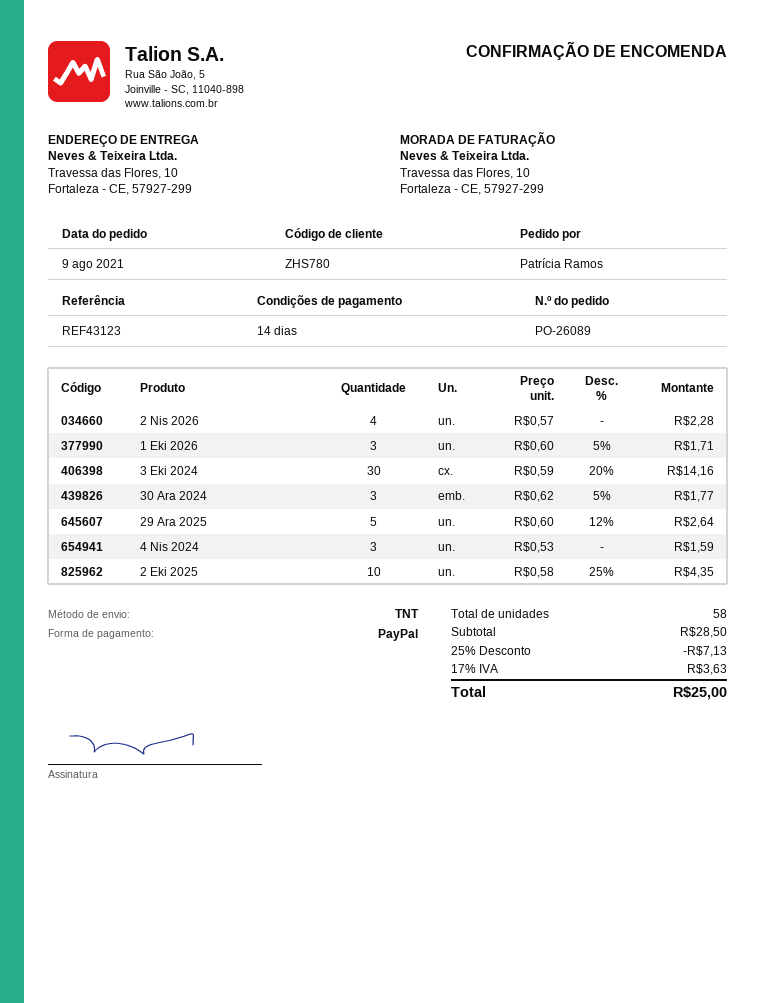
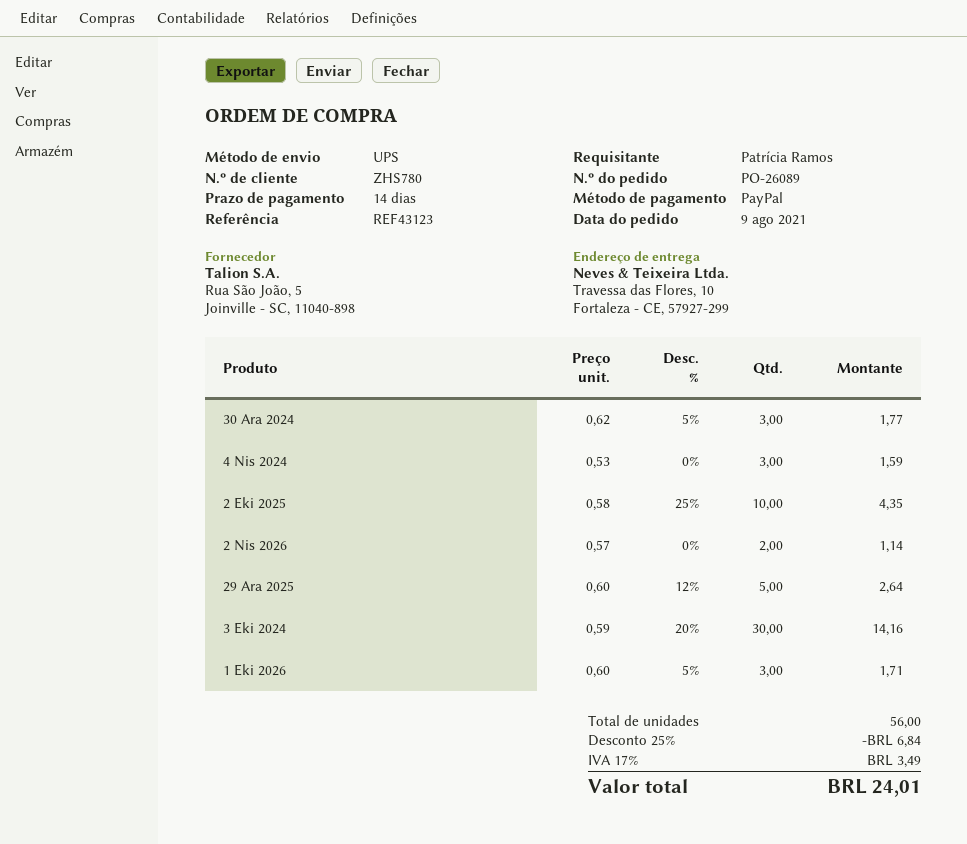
shipping method: TNT -> UPS
2 Nis 2026: 4 x 0.57 = 2.28 -> 2 x 0.57 = 1.14
total quantity: 58 -> 56
discount: 25% = 7.13 -> 25% = 6.84
tax: 17% = 3.63 -> 17% = 3.49
total: 25.00 -> 24.01

